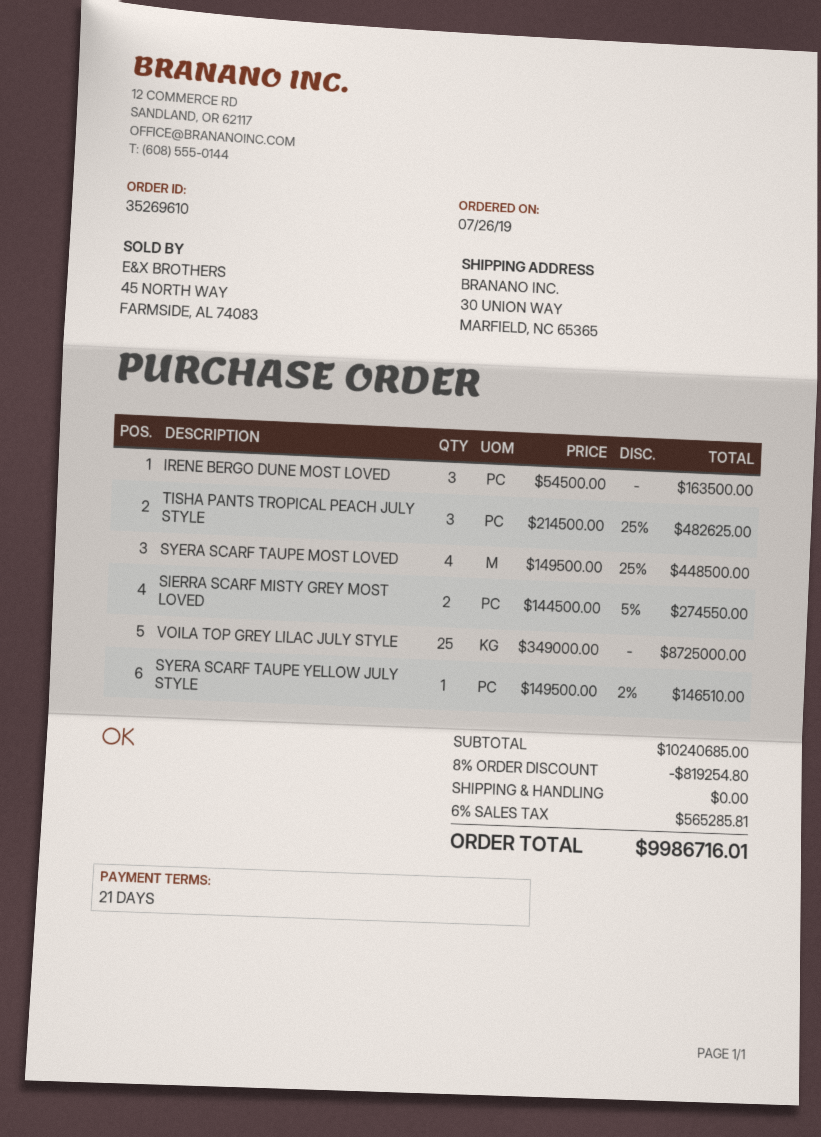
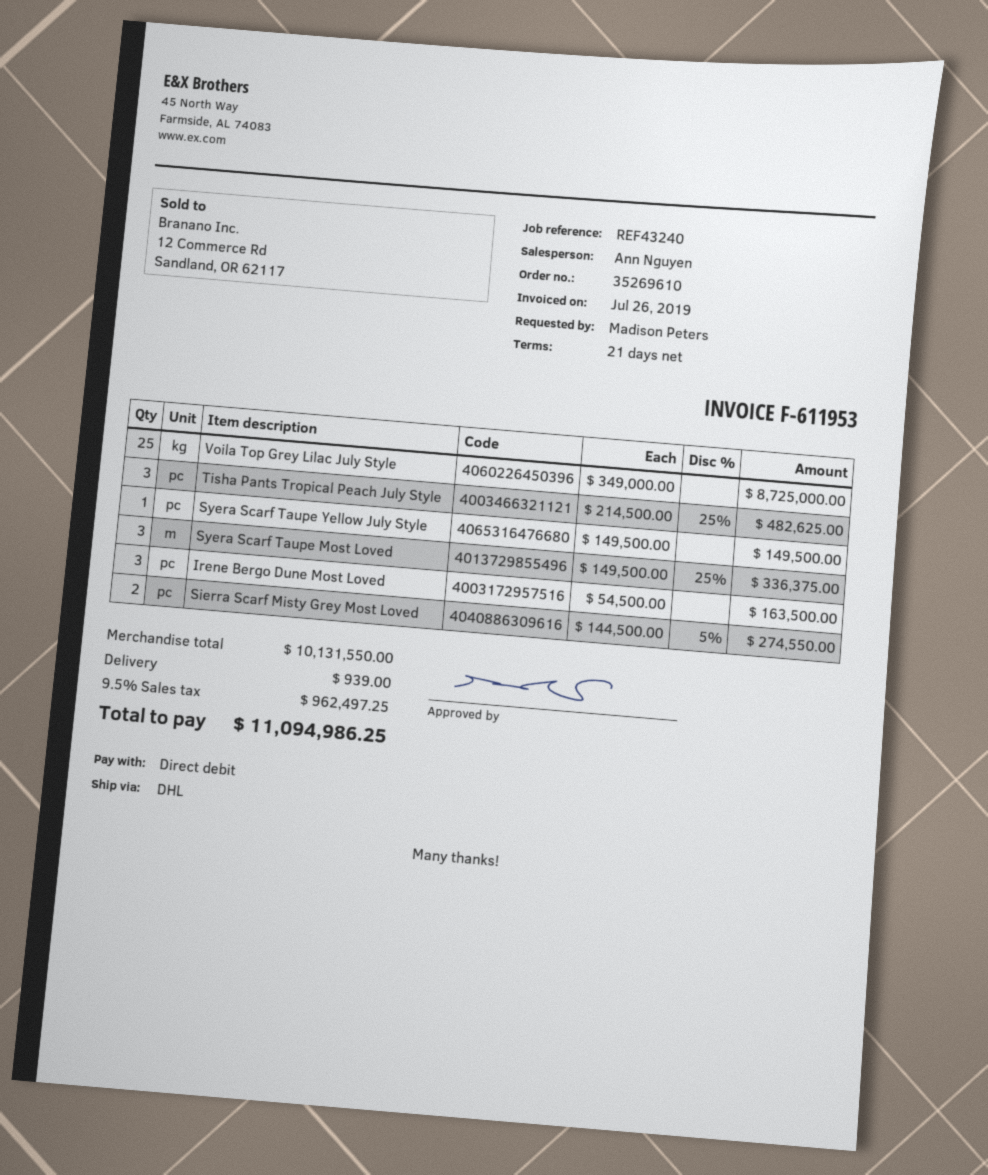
SYERA SCARF TAUPE MOST LOVED: 4 x 149500.00 - 25% = 448500.00 -> 3 x 149500.00 - 25% = 336375.00
SYERA SCARF TAUPE YELLOW JULY STYLE: 1 x 149500.00 - 2% = 146510.00 -> 1 x 149500.00 = 149500.00
subtotal: 10240685.00 -> 10131550.00
discount: 8% = 819254.80 -> none
shipping: 0.00 -> 939.00
tax: 6% = 565285.81 -> 9.5% = 962497.25
total: 9986716.01 -> 11094986.25

